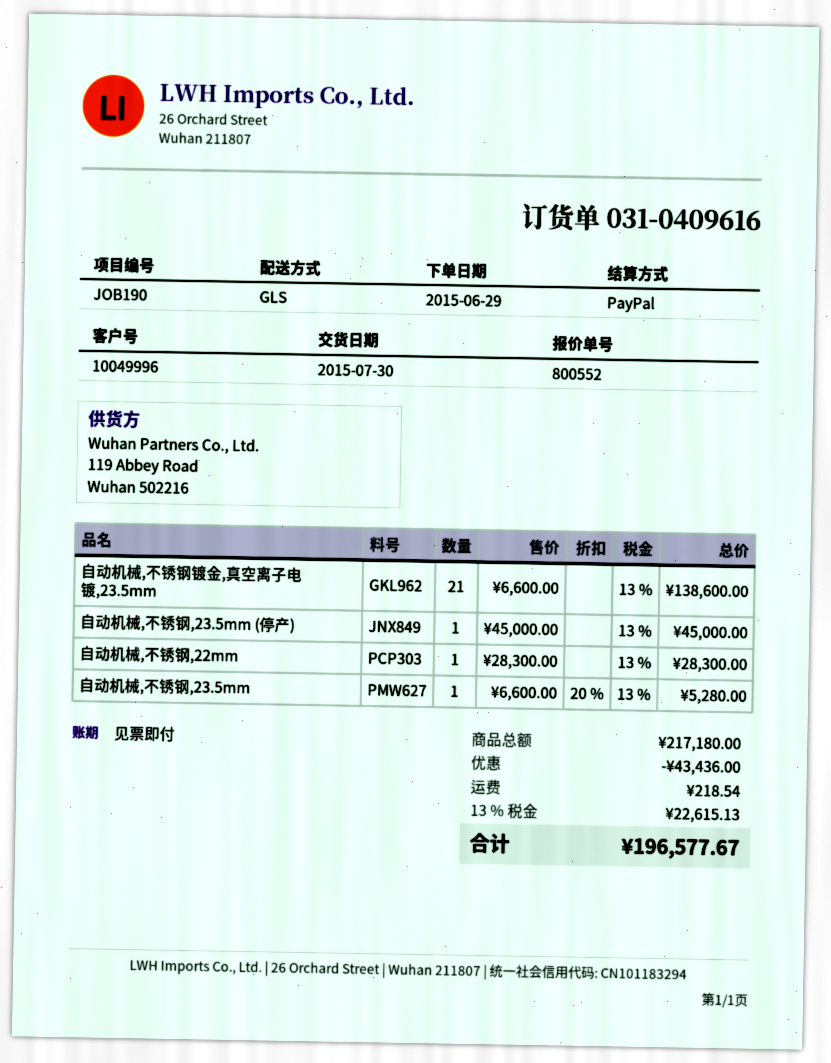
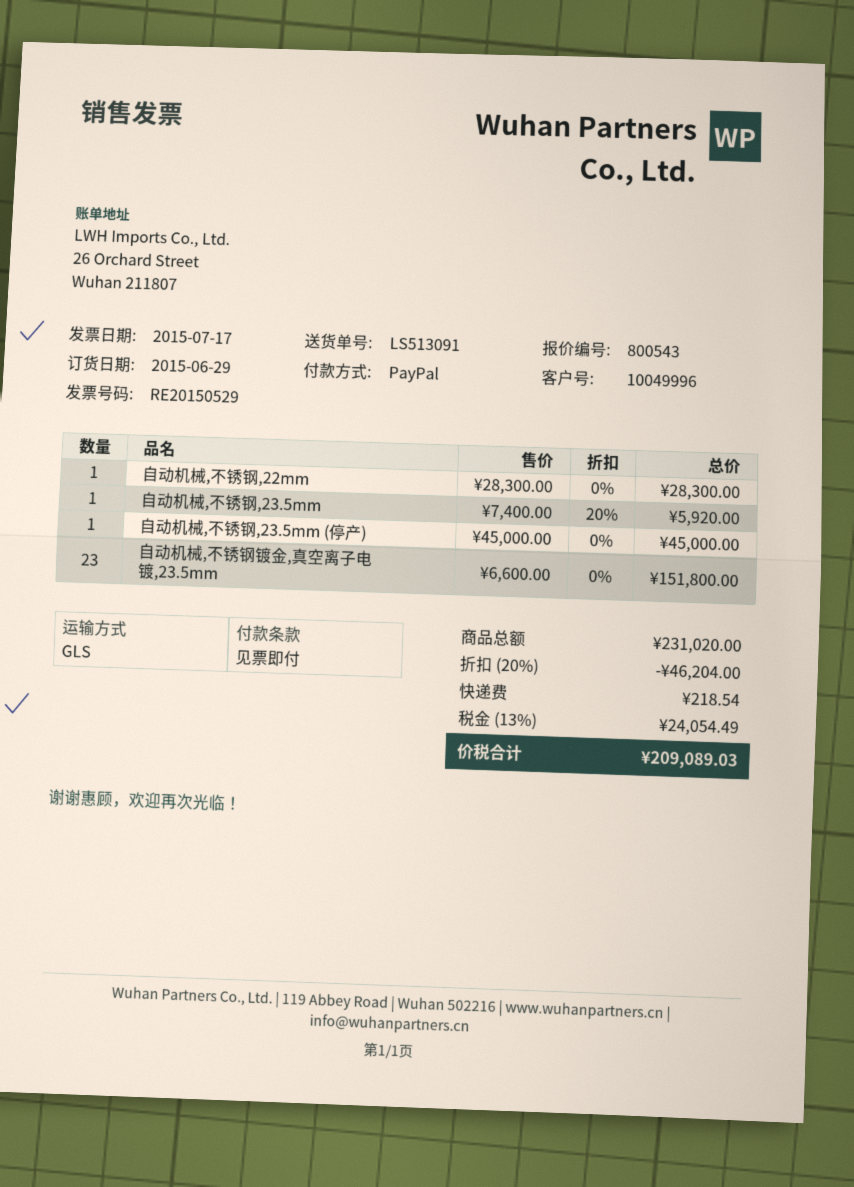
quote number: 800552 -> 800543
自动机械,不锈钢镀金,真空离子电镀,23.5mm: 21 x 6600.00 = 138600.00 -> 23 x 6600.00 = 151800.00
自动机械,不锈钢,23.5mm: 1 x 6600.00 - 20% = 5280.00 -> 1 x 7400.00 - 20% = 5920.00
subtotal: 217180.00 -> 231020.00
discount: 43436.00 -> 46204.00
tax: 13% = 22615.13 -> 13% = 24054.49
total: 196577.67 -> 209089.03

